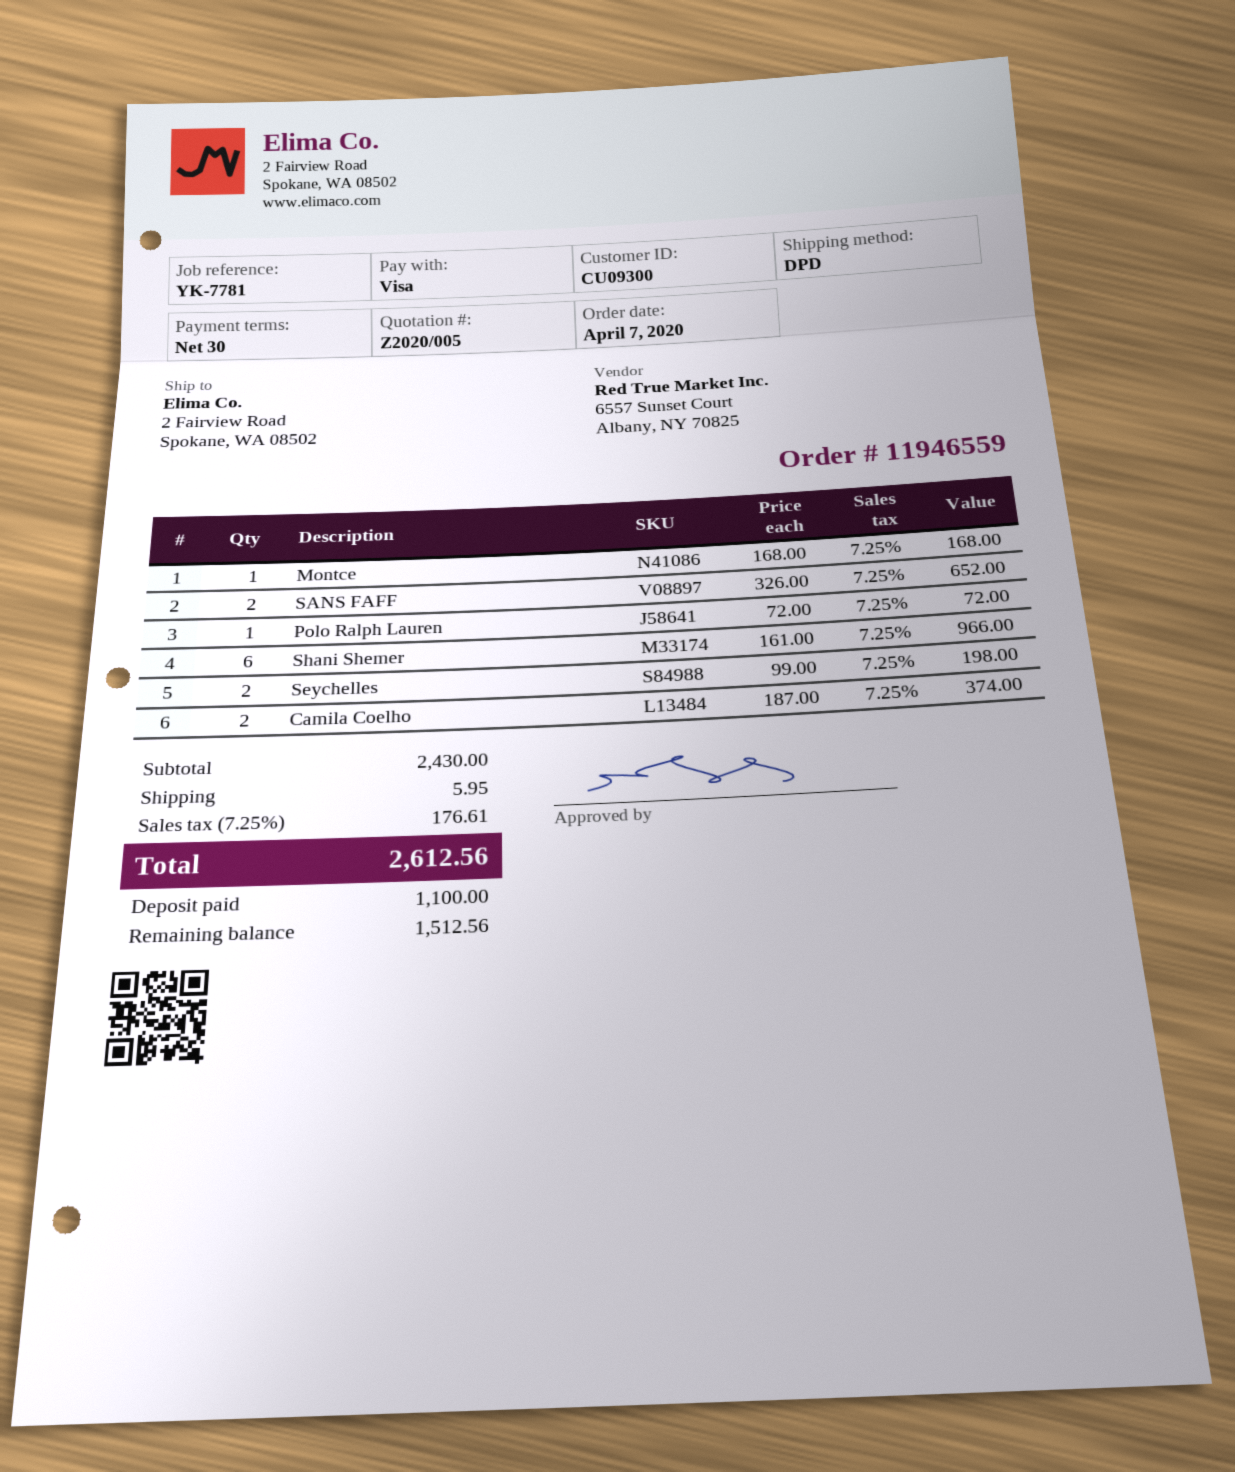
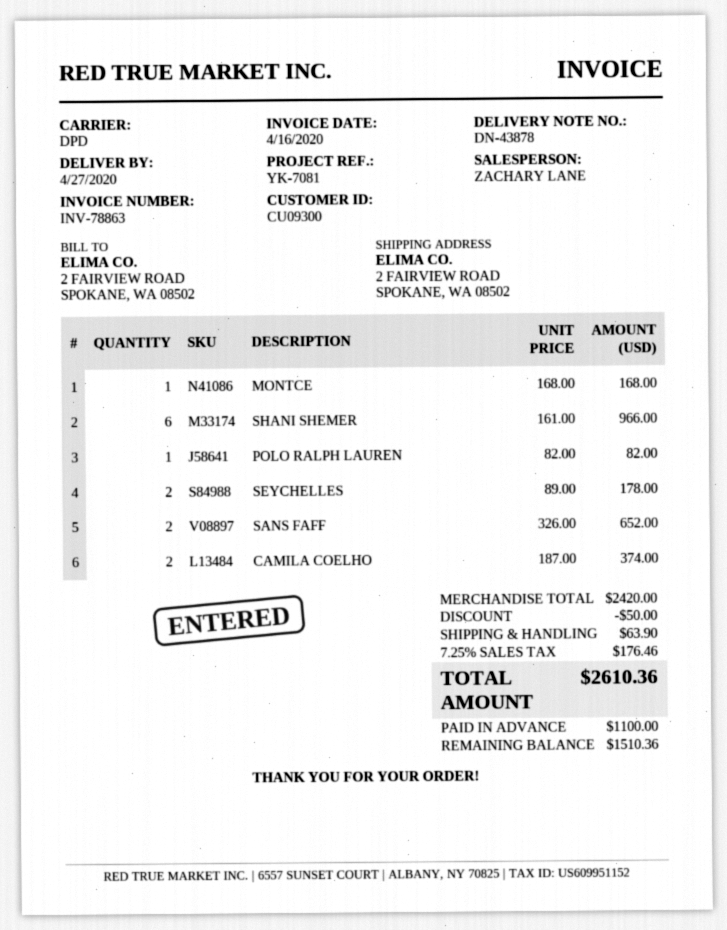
reference: YK-7781 -> YK-7081
Polo Ralph Lauren: 1 x 72.00 = 72.00 -> 1 x 82.00 = 82.00
Seychelles: 2 x 99.00 = 198.00 -> 2 x 89.00 = 178.00
subtotal: 2430.00 -> 2420.00
discount: none -> 50.00
shipping: 5.95 -> 63.90
tax: 7.25% = 176.61 -> 7.25% = 176.46
total: 2612.56 -> 2610.36
balance: 1512.56 -> 1510.36

